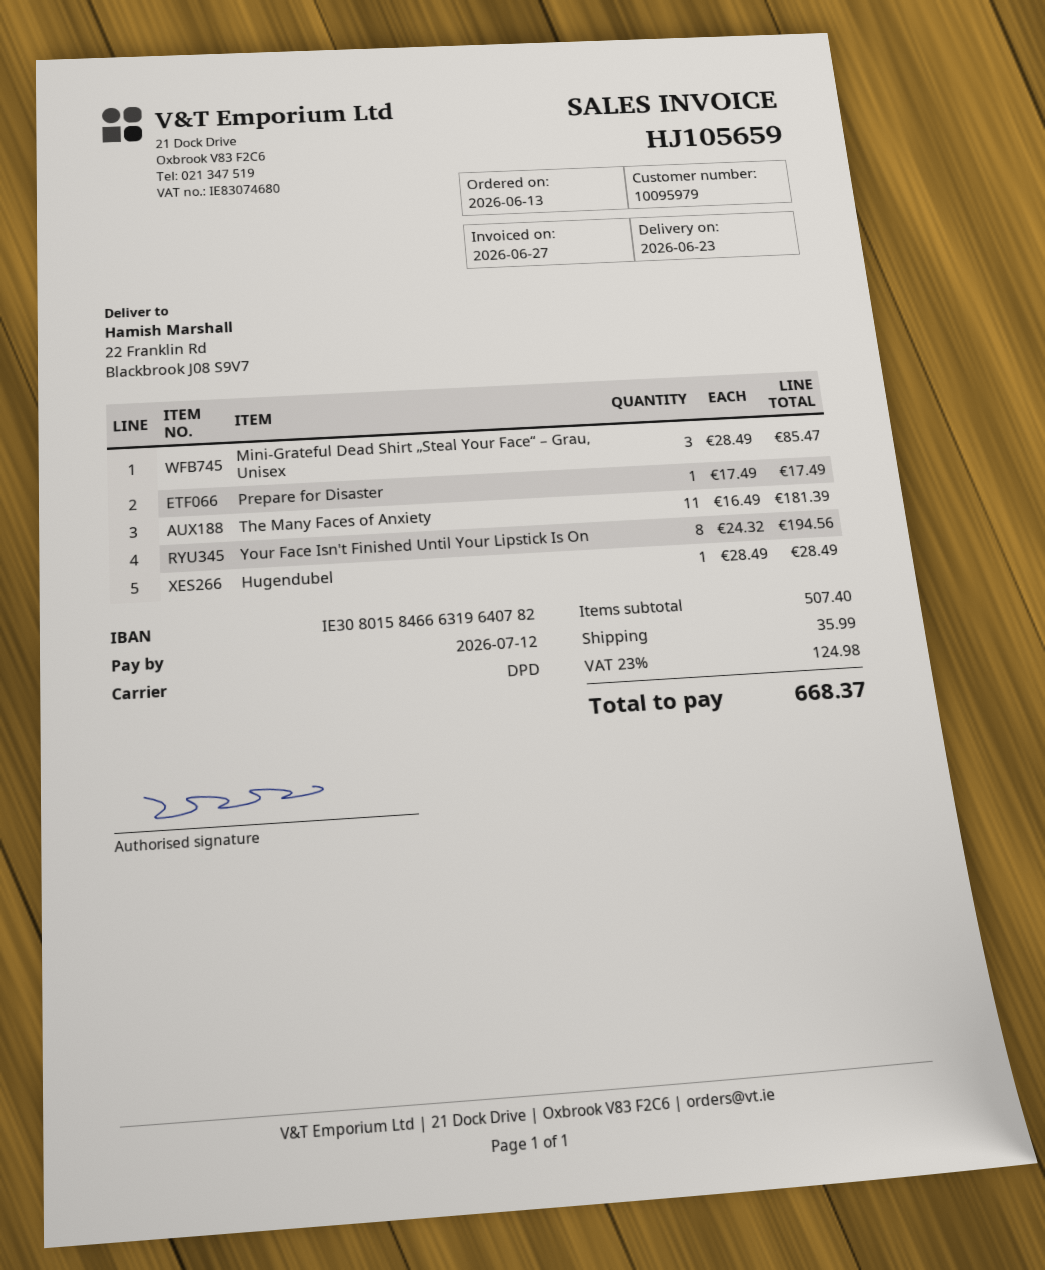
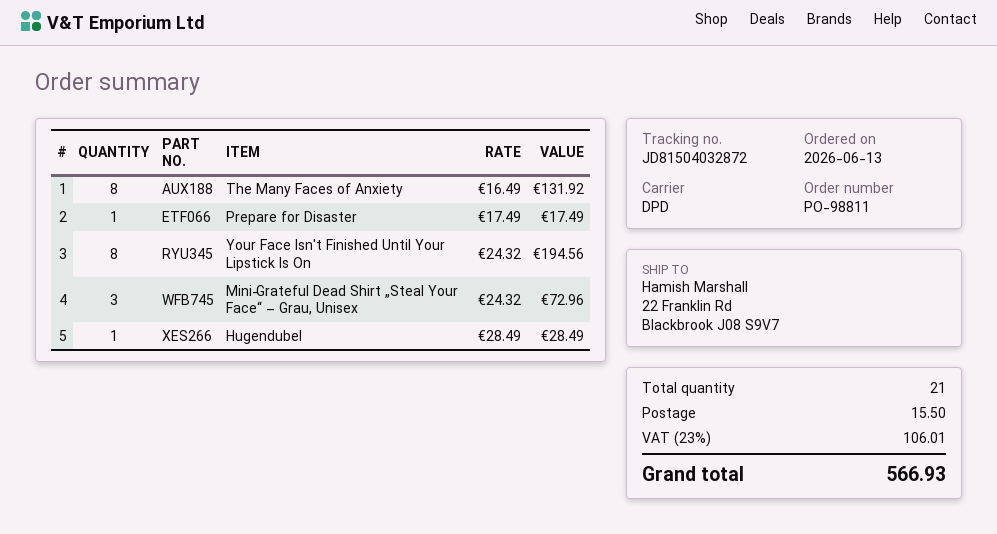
Mini‑Grateful Dead Shirt „Steal Your Face“ – Grau, Unisex: 3 x 28.49 = 85.47 -> 3 x 24.32 = 72.96
The Many Faces of Anxiety: 11 x 16.49 = 181.39 -> 8 x 16.49 = 131.92
shipping: 35.99 -> 15.50
tax: 23% = 124.98 -> 23% = 106.01
total: 668.37 -> 566.93

